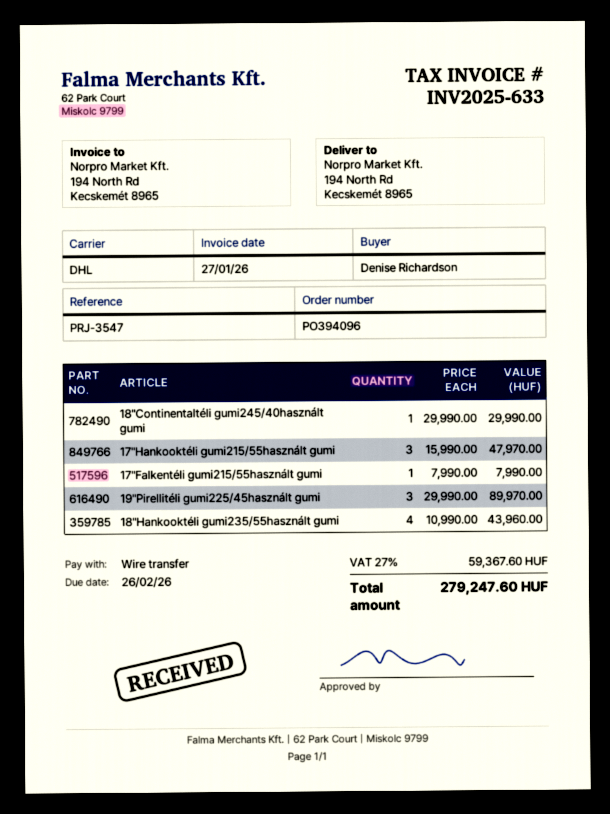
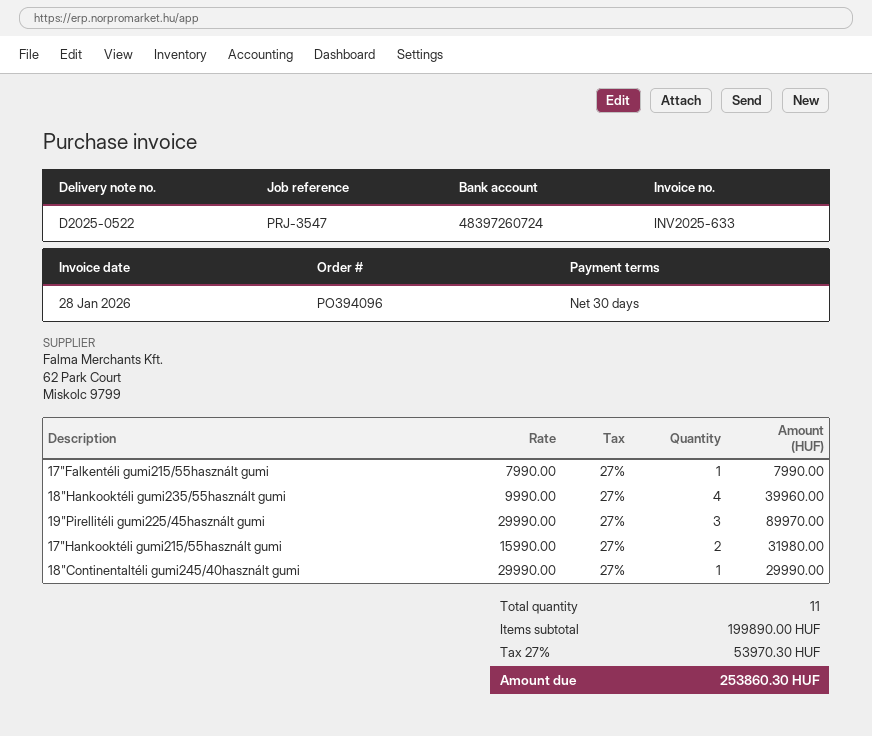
invoice date: 2026-01-27 -> 2026-01-28
17"Hankooktéli gumi215/55használt gumi: 3 x 15990.00 = 47970.00 -> 2 x 15990.00 = 31980.00
18"Hankooktéli gumi235/55használt gumi: 4 x 10990.00 = 43960.00 -> 4 x 9990.00 = 39960.00
tax: 27% = 59367.60 -> 27% = 53970.30
total: 279247.60 -> 253860.30

